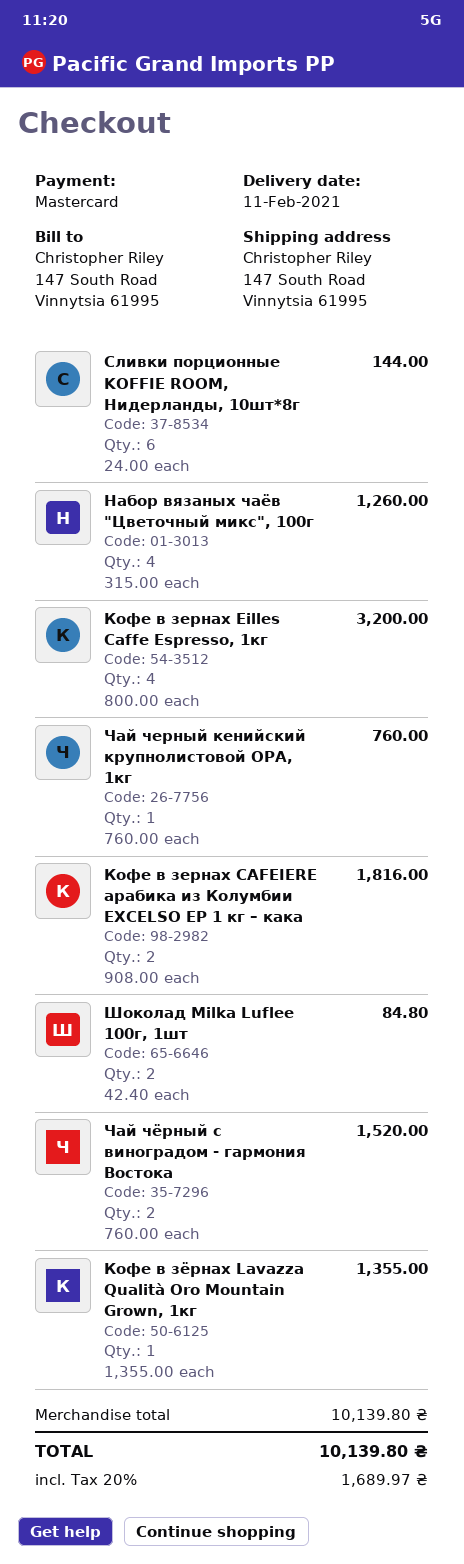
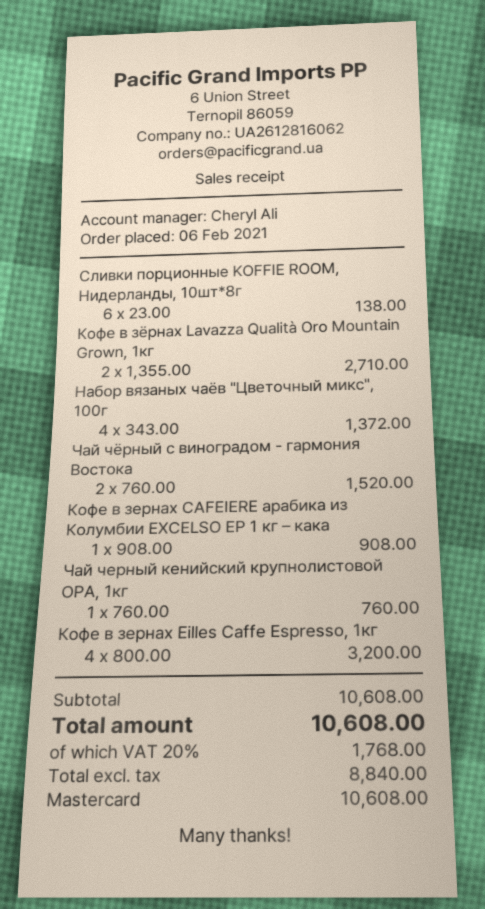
Сливки порционные KOFFIE ROOM, Нидерланды, 10шт*8г: 6 x 24.00 = 144.00 -> 6 x 23.00 = 138.00
Набор вязаных чаёв "Цветочный микс", 100г: 4 x 315.00 = 1260.00 -> 4 x 343.00 = 1372.00
Кофе в зернах CAFEIERE арабика из Колумбии EXCELSO EP 1 кг – кака: 2 x 908.00 = 1816.00 -> 1 x 908.00 = 908.00
Шоколад Milka Luflee 100г, 1шт: 2 x 42.40 = 84.80 -> none
Кофе в зёрнах Lavazza Qualità Oro Mountain Grown, 1кг: 1 x 1355.00 = 1355.00 -> 2 x 1355.00 = 2710.00
subtotal: 10139.80 -> 10608.00
tax: 20% = 1689.97 -> 20% = 1768.00
total: 10139.80 -> 10608.00

